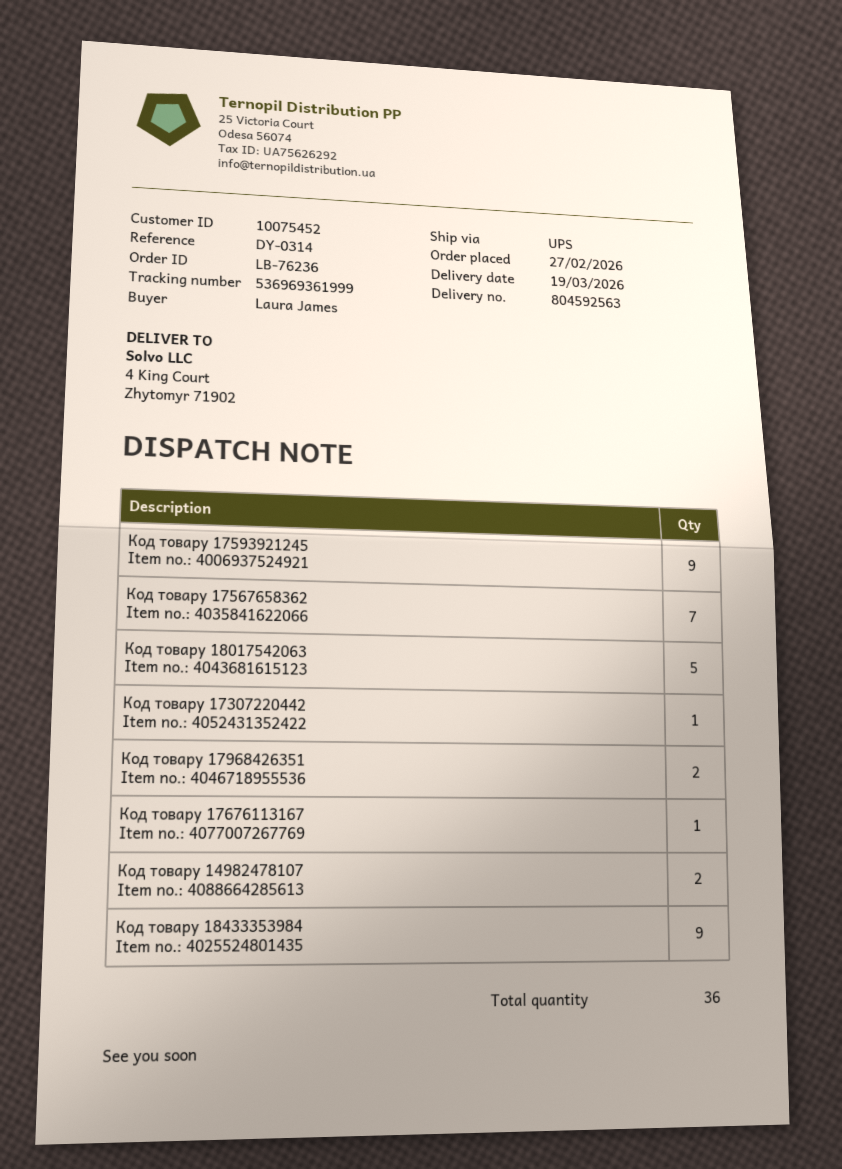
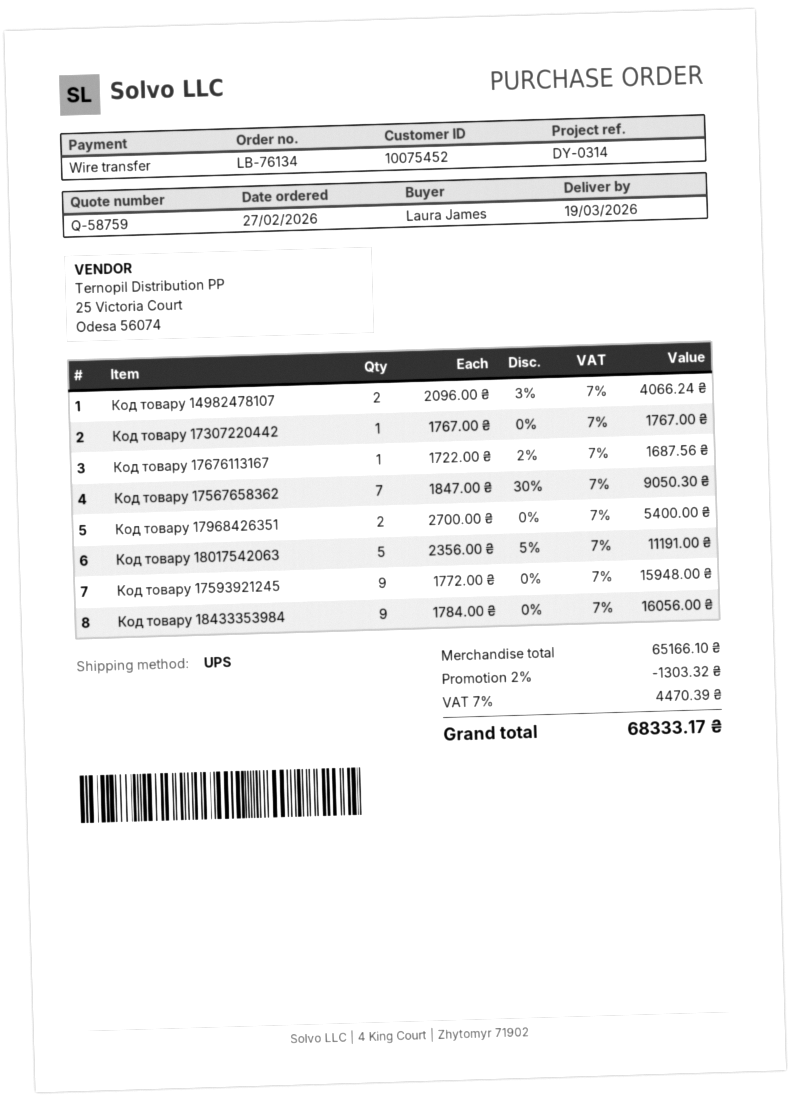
order number: LB-76236 -> LB-76134

